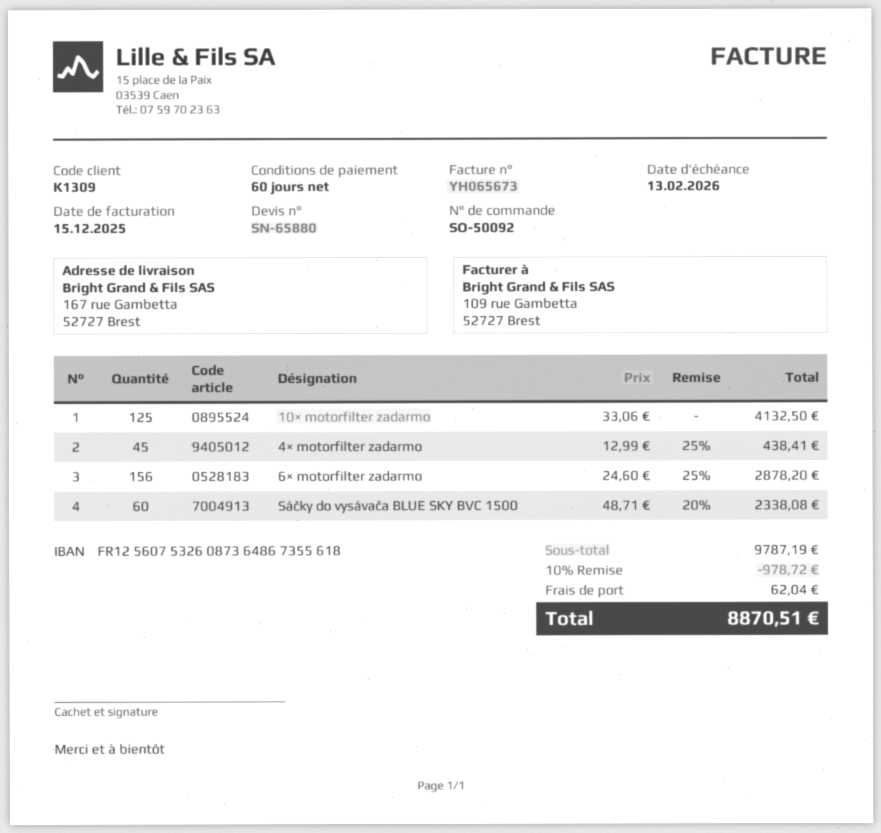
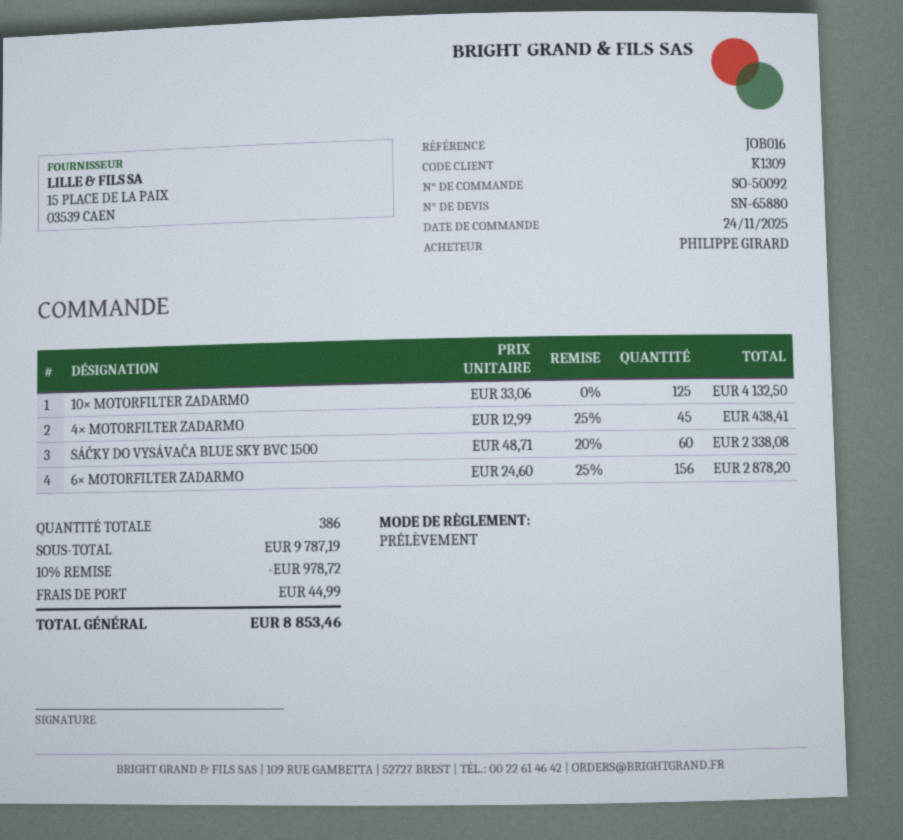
shipping: 62.04 -> 44.99
total: 8870.51 -> 8853.46

